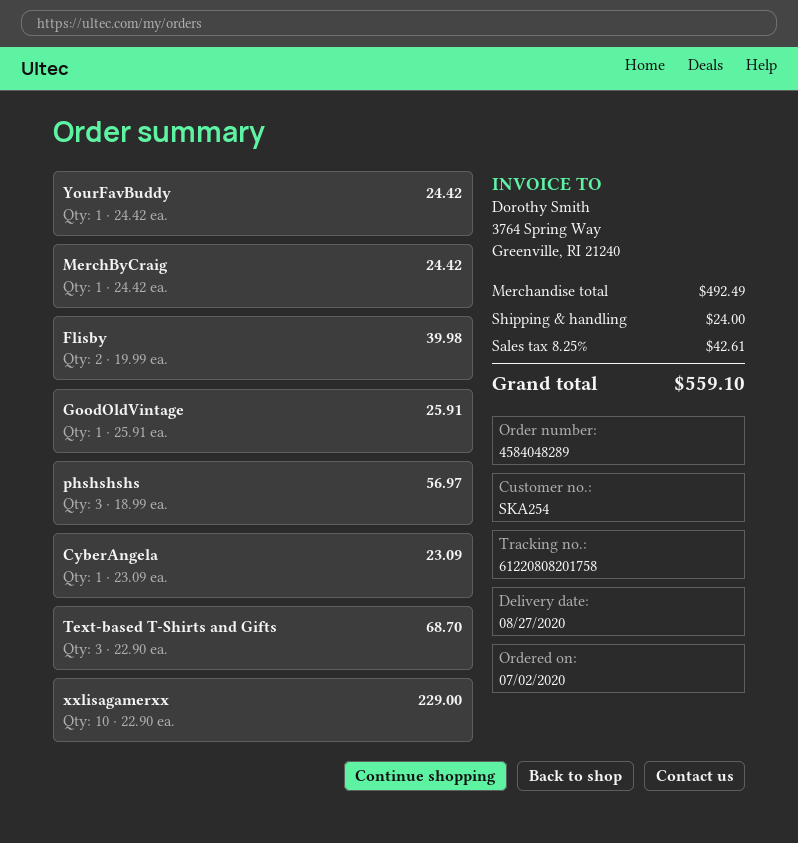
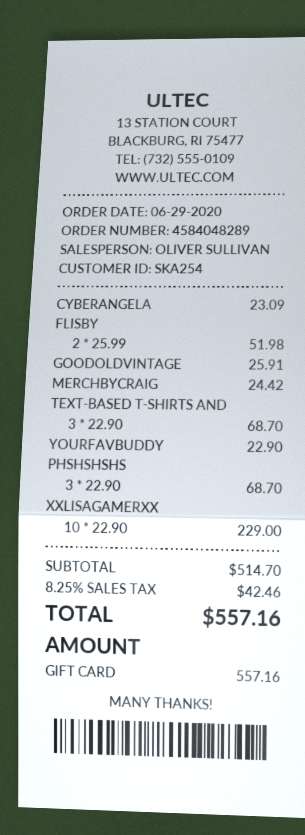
order date: 2020-07-02 -> 2020-06-29
YourFavBuddy: 1 x 24.42 = 24.42 -> 1 x 22.90 = 22.90
Flisby: 2 x 19.99 = 39.98 -> 2 x 25.99 = 51.98
phshshshs: 3 x 18.99 = 56.97 -> 3 x 22.90 = 68.70
subtotal: 492.49 -> 514.70
shipping: 24.00 -> none
tax: 8.25% = 42.61 -> 8.25% = 42.46
total: 559.10 -> 557.16

